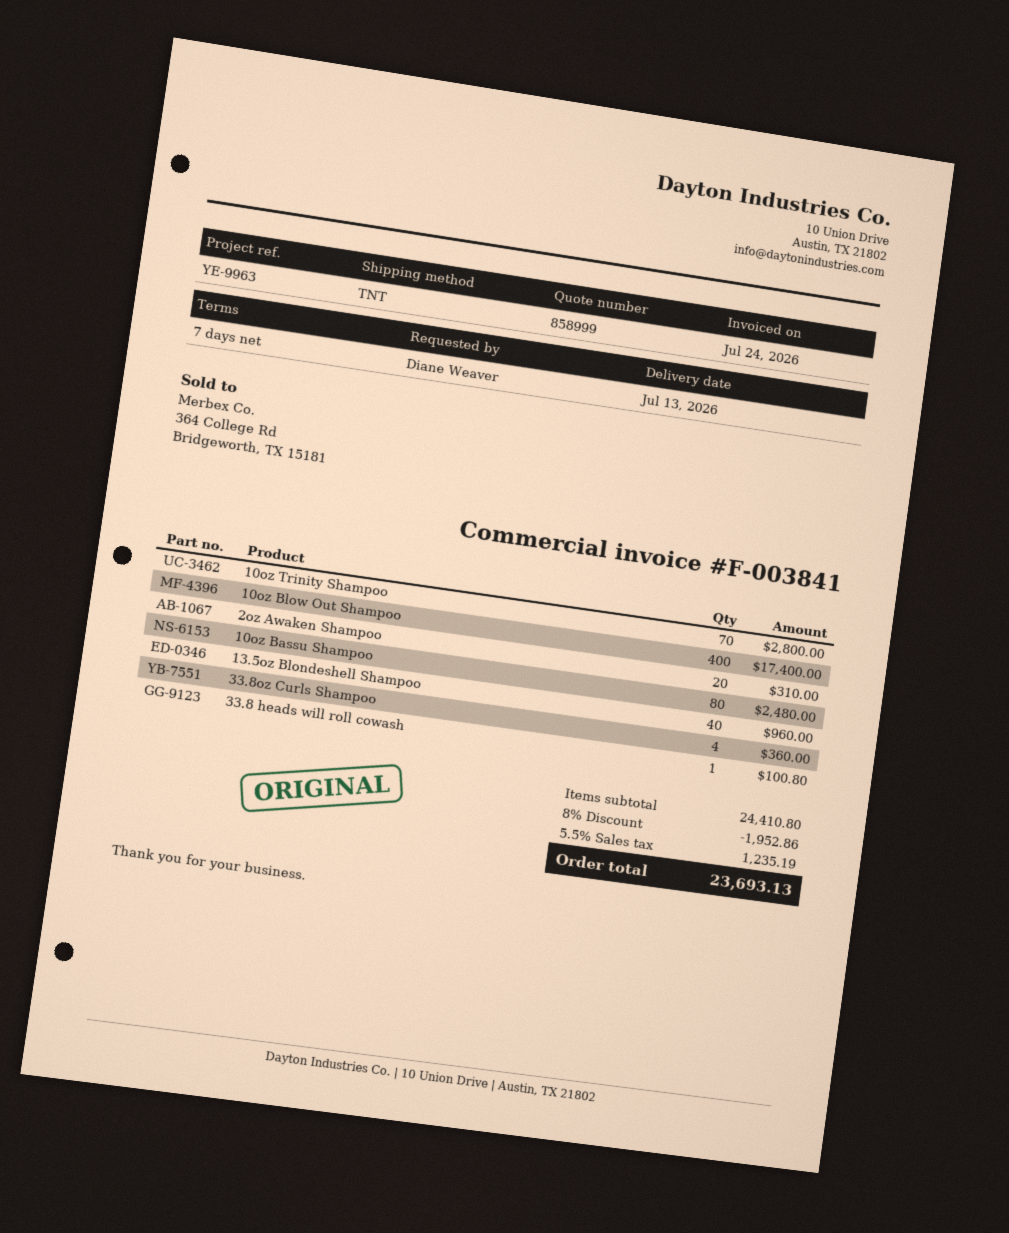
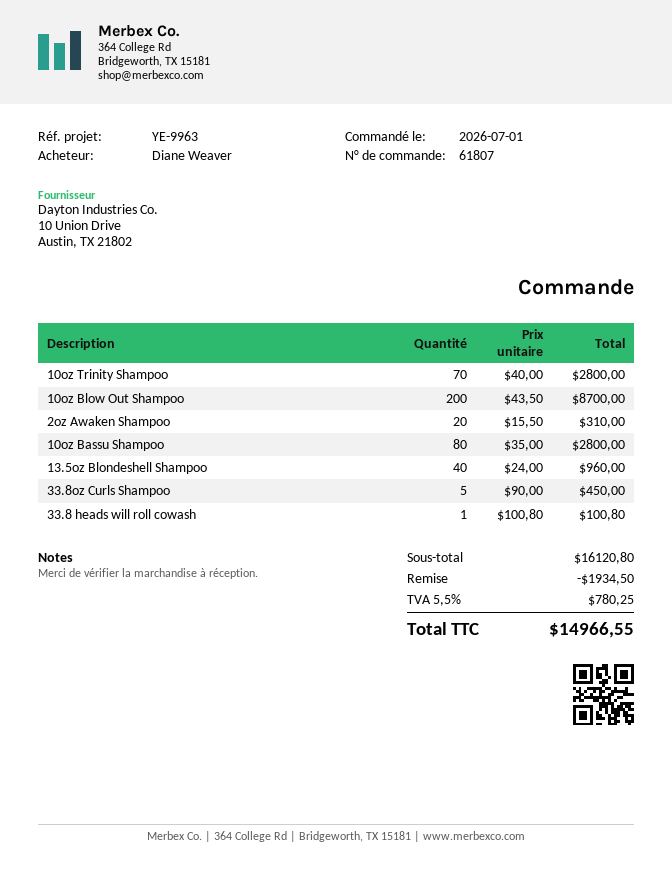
10oz Blow Out Shampoo: 400 for 17400.00 -> 200 for 8700.00
10oz Bassu Shampoo: 80 for 2480.00 -> 80 for 2800.00
33.8oz Curls Shampoo: 4 for 360.00 -> 5 for 450.00
subtotal: 24410.80 -> 16120.80
discount: 1952.86 -> 1934.50
tax: 5.5% = 1235.19 -> 5.5% = 780.25
total: 23693.13 -> 14966.55

